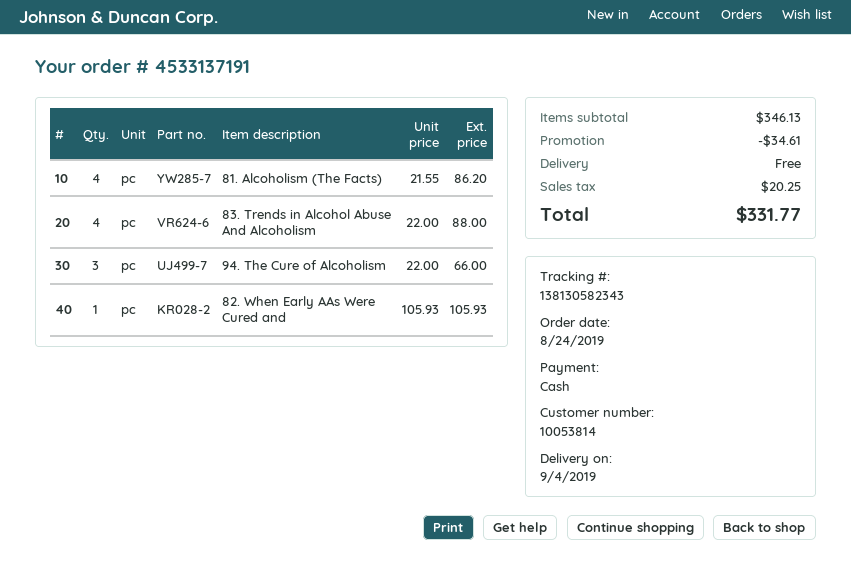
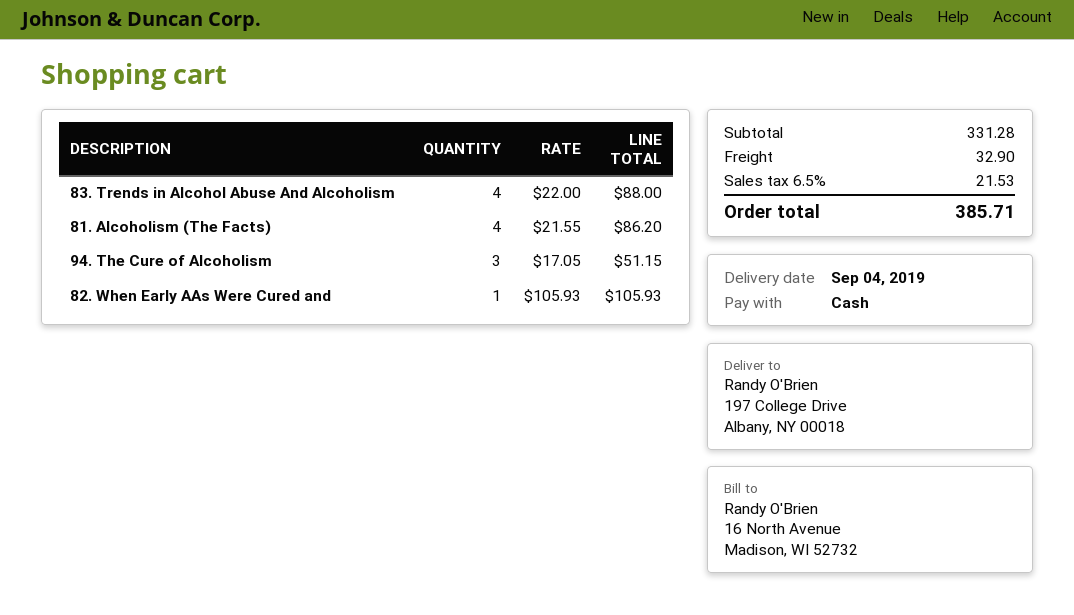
94. The Cure of Alcoholism: 3 x 22.00 = 66.00 -> 3 x 17.05 = 51.15
subtotal: 346.13 -> 331.28
discount: 34.61 -> none
shipping: 0.00 -> 32.90
tax: 20.25 -> 21.53
total: 331.77 -> 385.71

